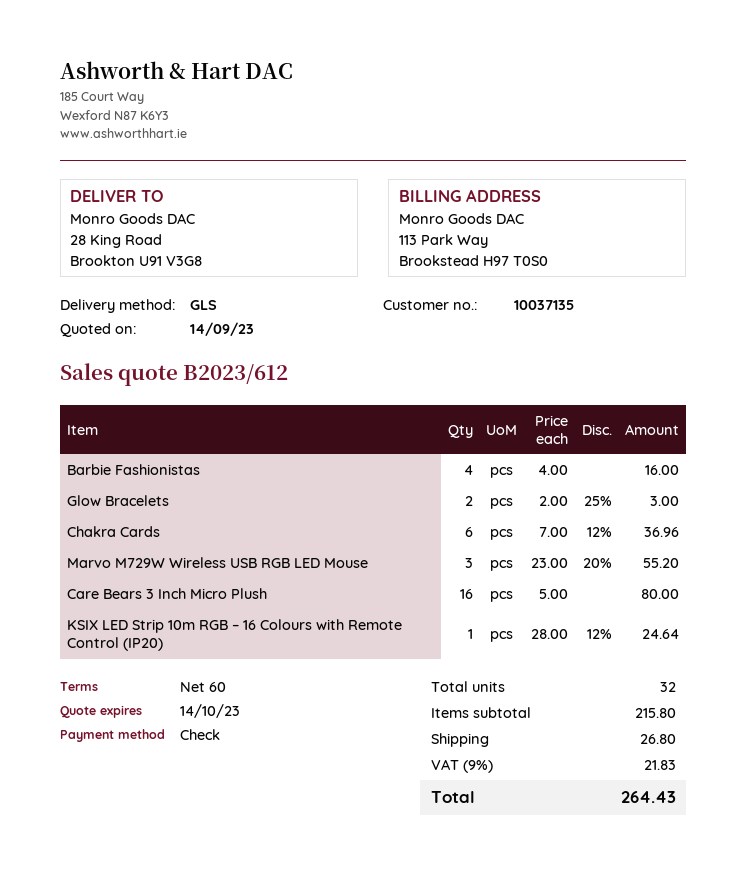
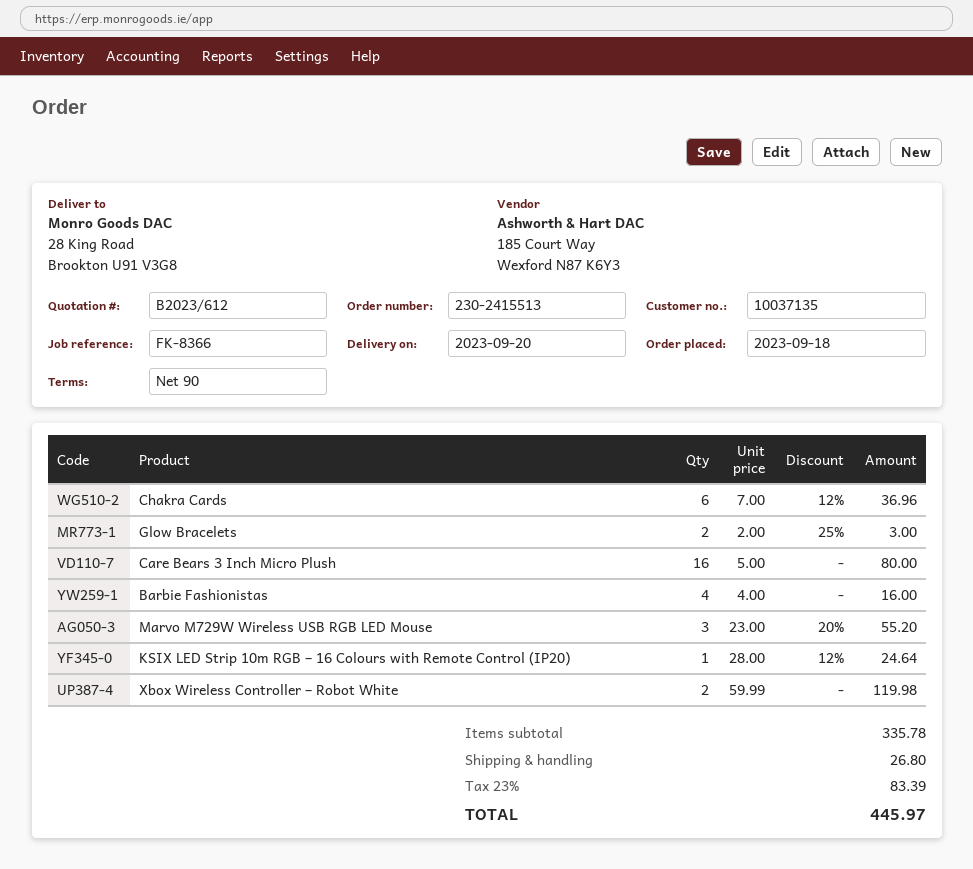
payment terms: 60 days -> 90 days
Xbox Wireless Controller – Robot White: none -> 2 x 59.99 = 119.98
subtotal: 215.80 -> 335.78
tax: 9% = 21.83 -> 23% = 83.39
total: 264.43 -> 445.97

